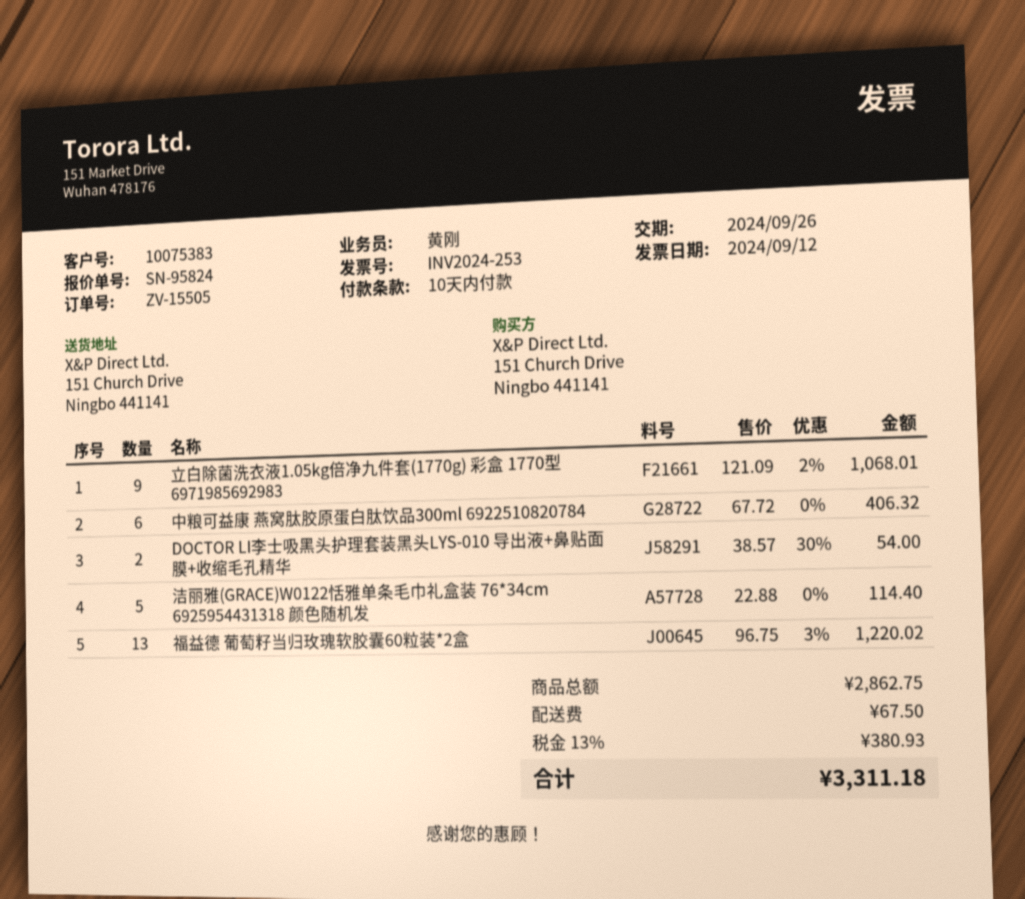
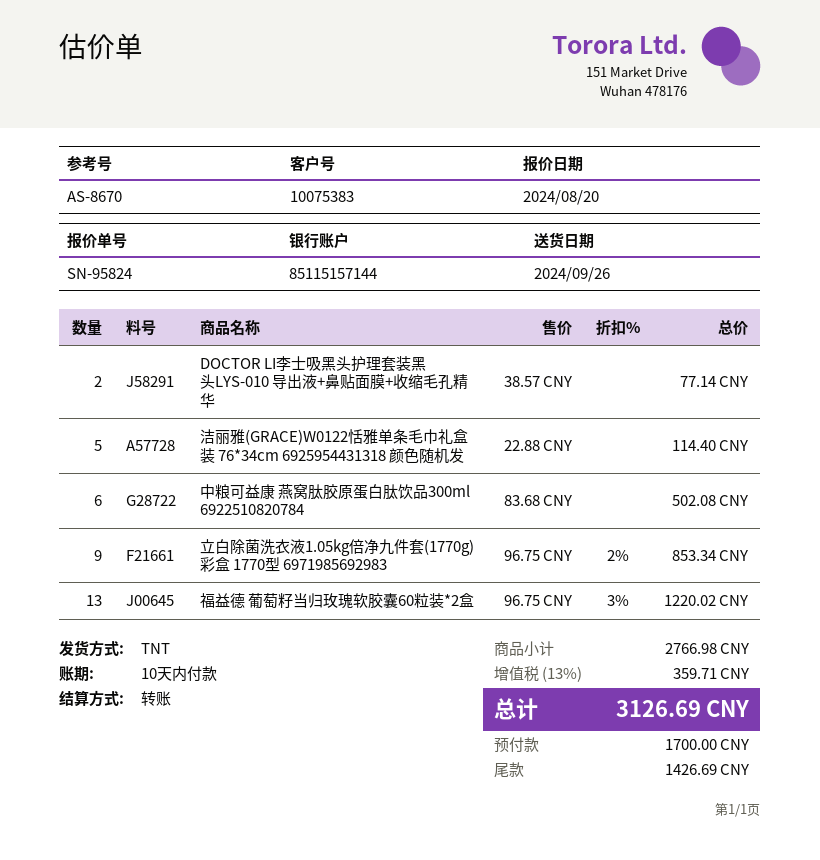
立白除菌洗衣液1.05kg倍净九件套(1770g) 彩盒 1770型 6971985692983: 9 x 121.09 - 2% = 1068.01 -> 9 x 96.75 - 2% = 853.34
中粮可益康 燕窝肽胶原蛋白肽饮品300ml 6922510820784: 6 x 67.72 = 406.32 -> 6 x 83.68 = 502.08
DOCTOR LI李士吸黑头护理套装黑头LYS-010 导出液+鼻贴面膜+收缩毛孔精华: 2 x 38.57 - 30% = 54.00 -> 2 x 38.57 = 77.14
subtotal: 2862.75 -> 2766.98
shipping: 67.50 -> none
tax: 13% = 380.93 -> 13% = 359.71
total: 3311.18 -> 3126.69

